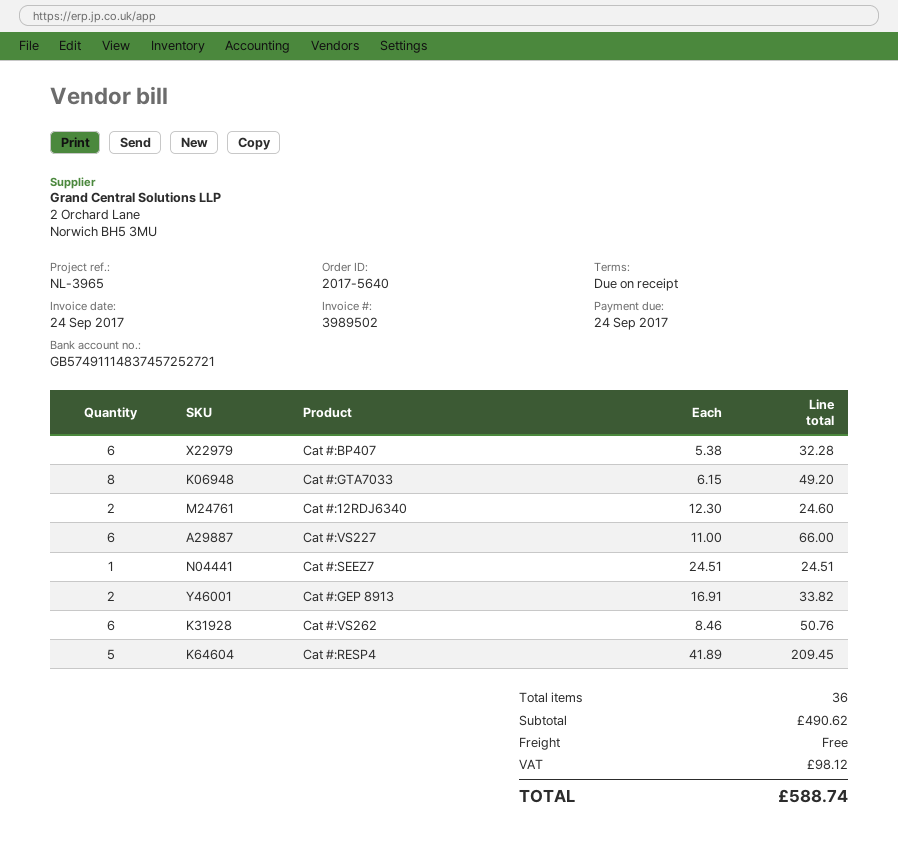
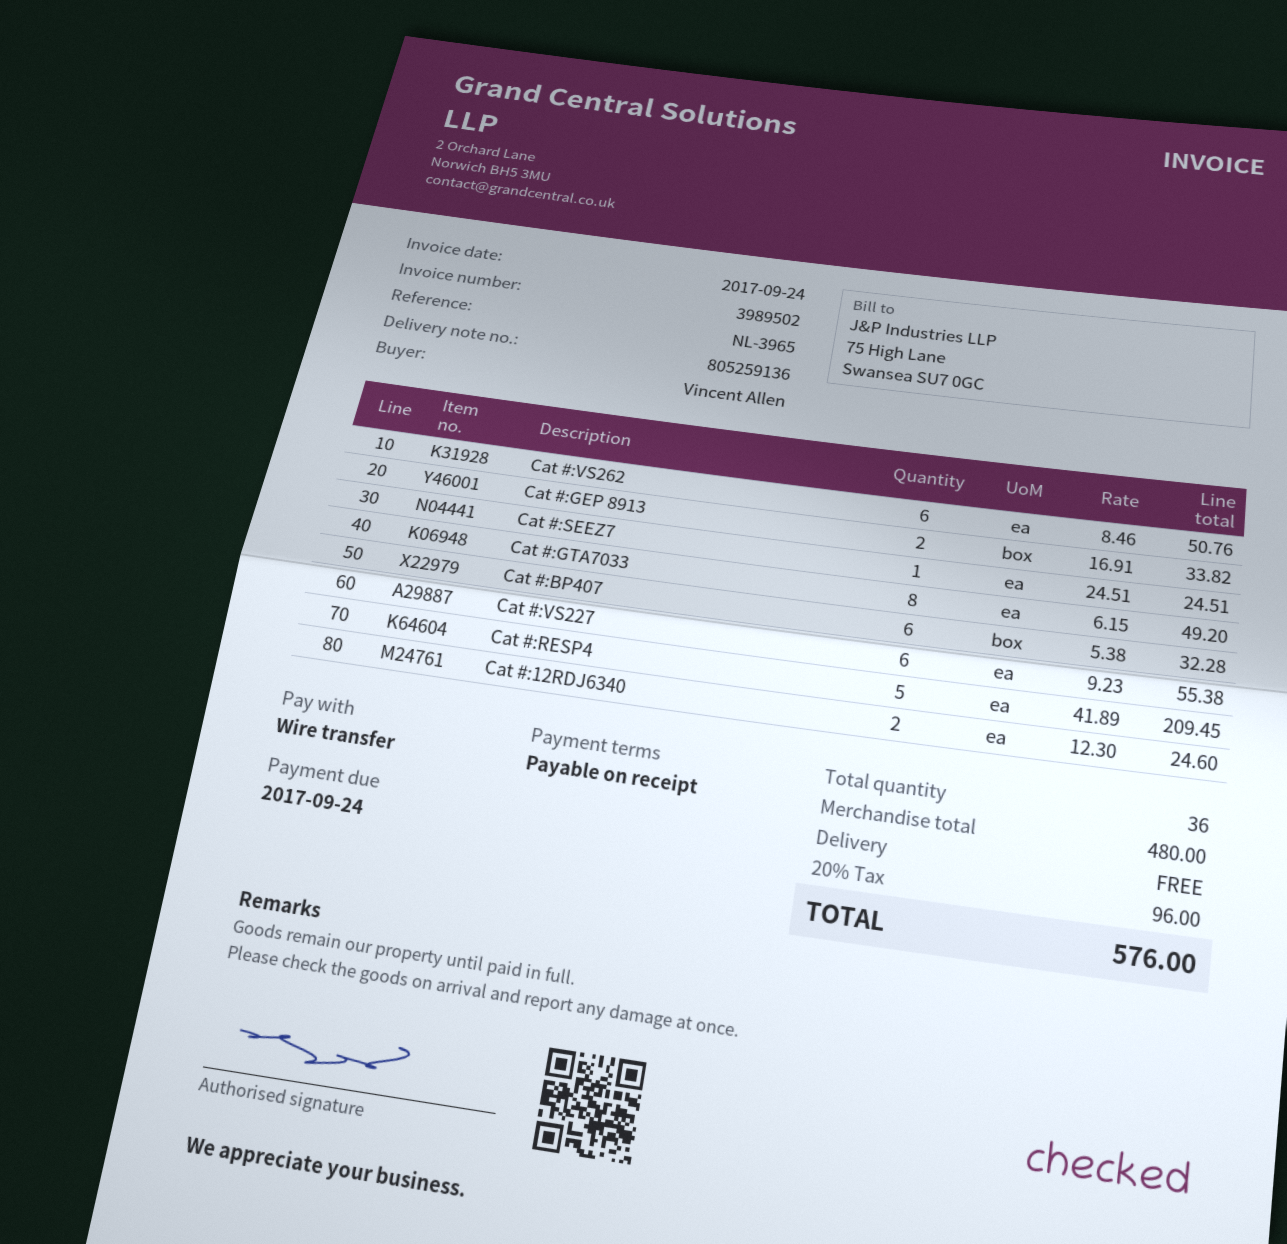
Cat #:VS227: 6 x 11.00 = 66.00 -> 6 x 9.23 = 55.38
subtotal: 490.62 -> 480.00
tax: 98.12 -> 96.00
total: 588.74 -> 576.00

